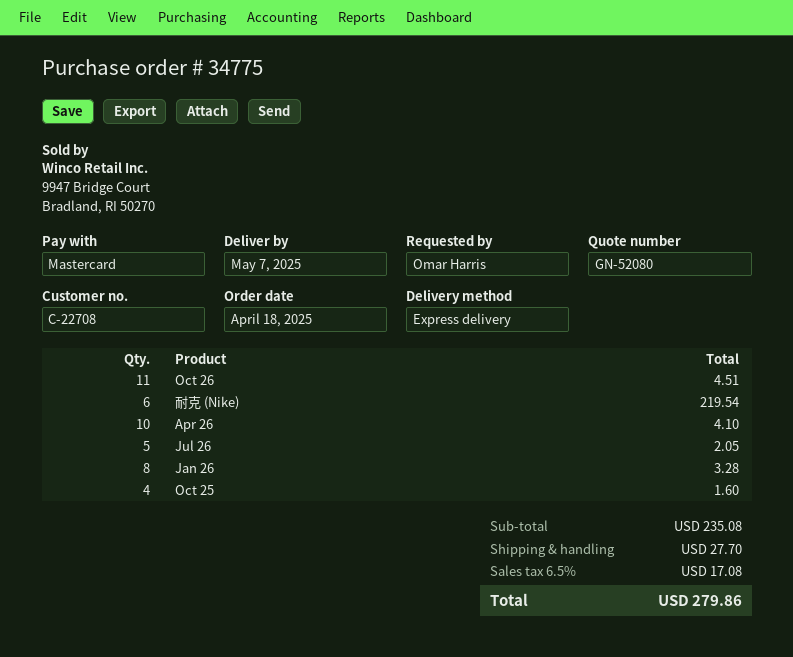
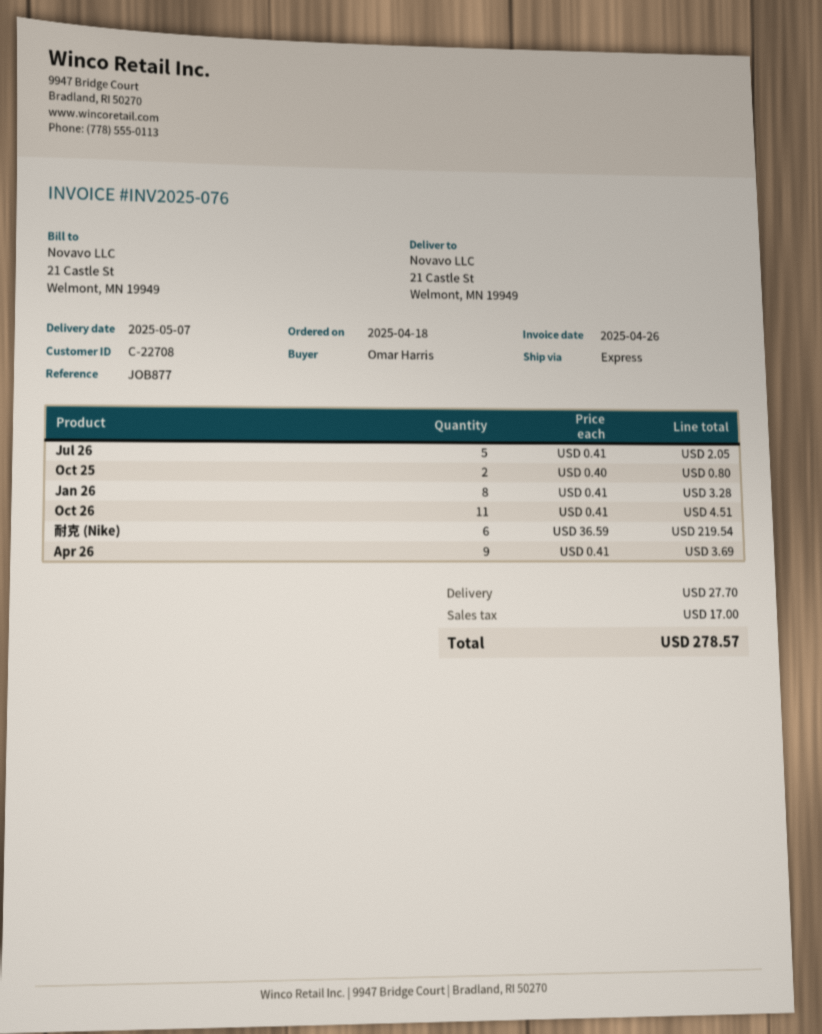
Apr 26: 10 for 4.10 -> 9 for 3.69
Oct 25: 4 for 1.60 -> 2 for 0.80
tax: 17.08 -> 17.00
total: 279.86 -> 278.57

